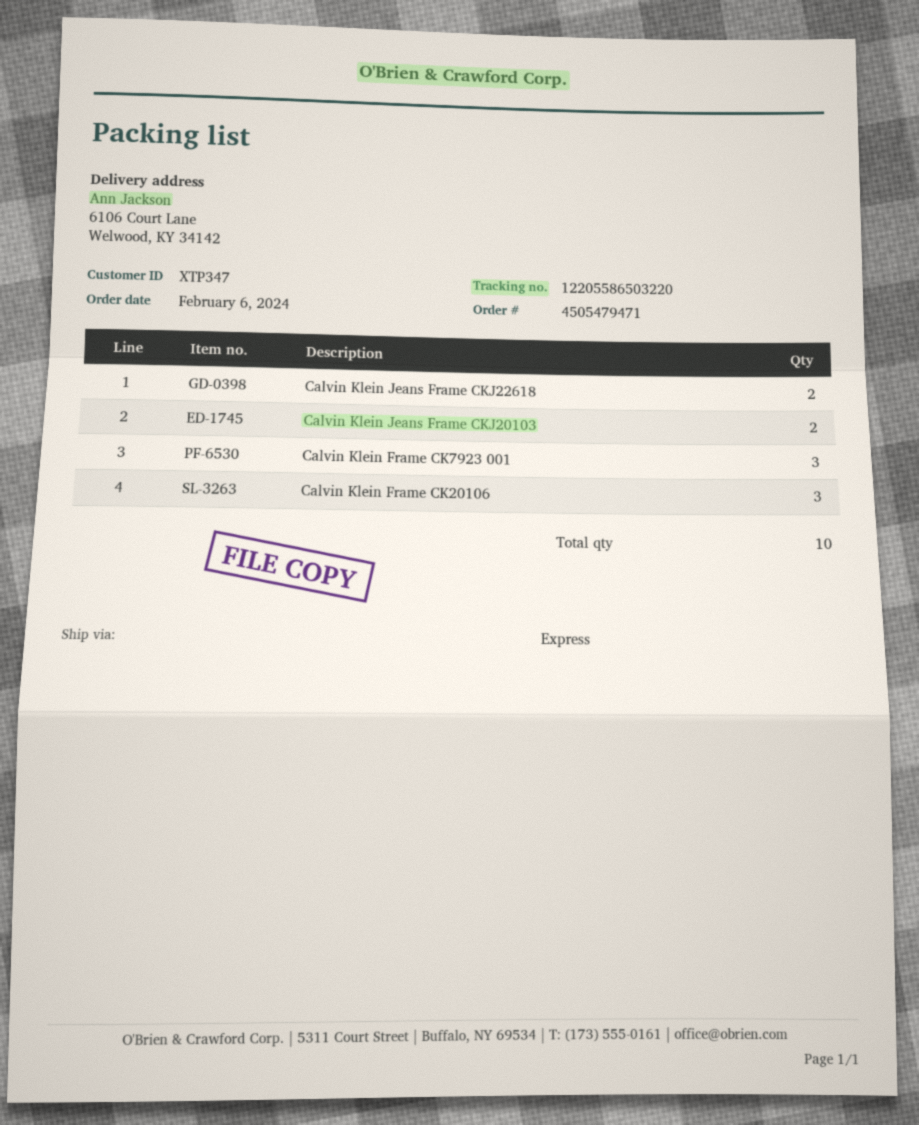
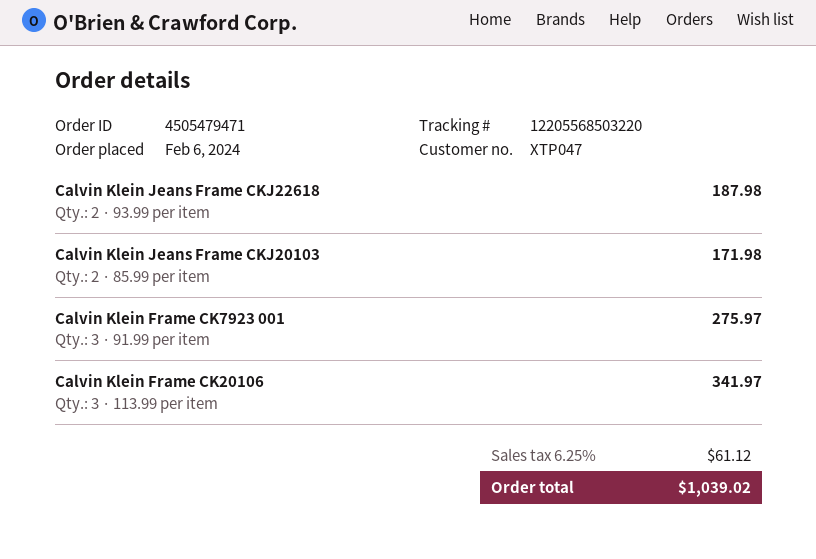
customer number: XTP347 -> XTP047
tracking number: 12205586503220 -> 12205568503220

